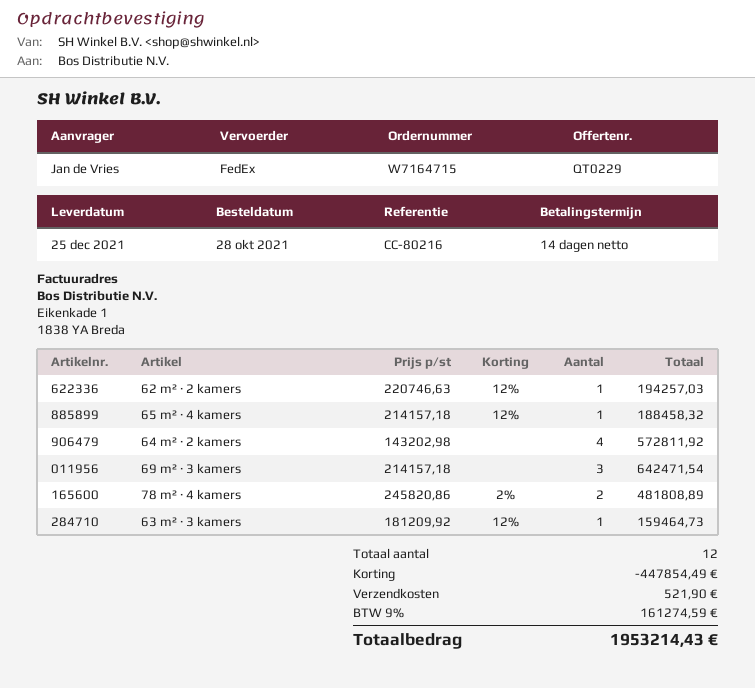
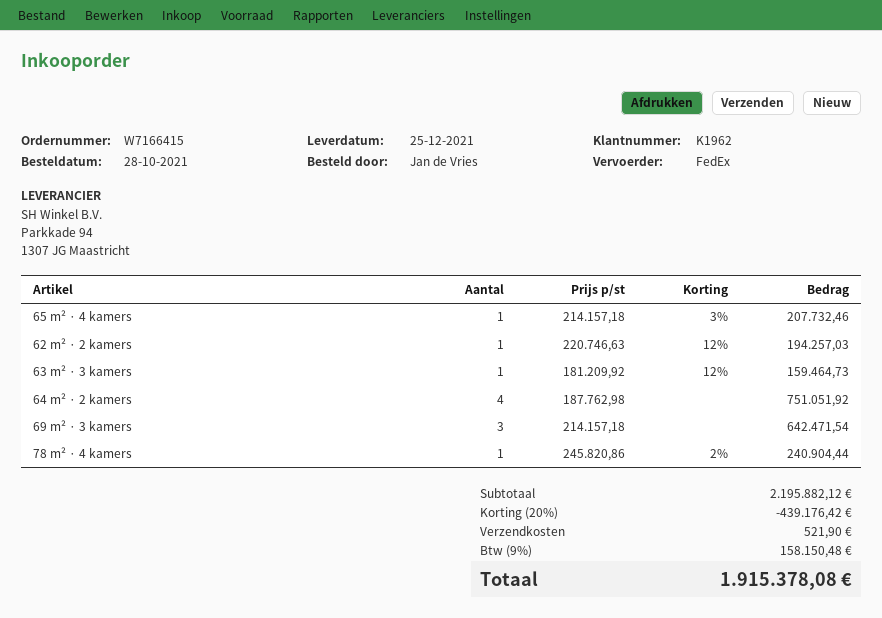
order number: W7164715 -> W7166415
65 m² · 4 kamers: 1 x 214157.18 - 12% = 188458.32 -> 1 x 214157.18 - 3% = 207732.46
64 m² · 2 kamers: 4 x 143202.98 = 572811.92 -> 4 x 187762.98 = 751051.92
78 m² · 4 kamers: 2 x 245820.86 - 2% = 481808.89 -> 1 x 245820.86 - 2% = 240904.44
discount: 447854.49 -> 439176.42
tax: 9% = 161274.59 -> 9% = 158150.48
total: 1953214.43 -> 1915378.08

